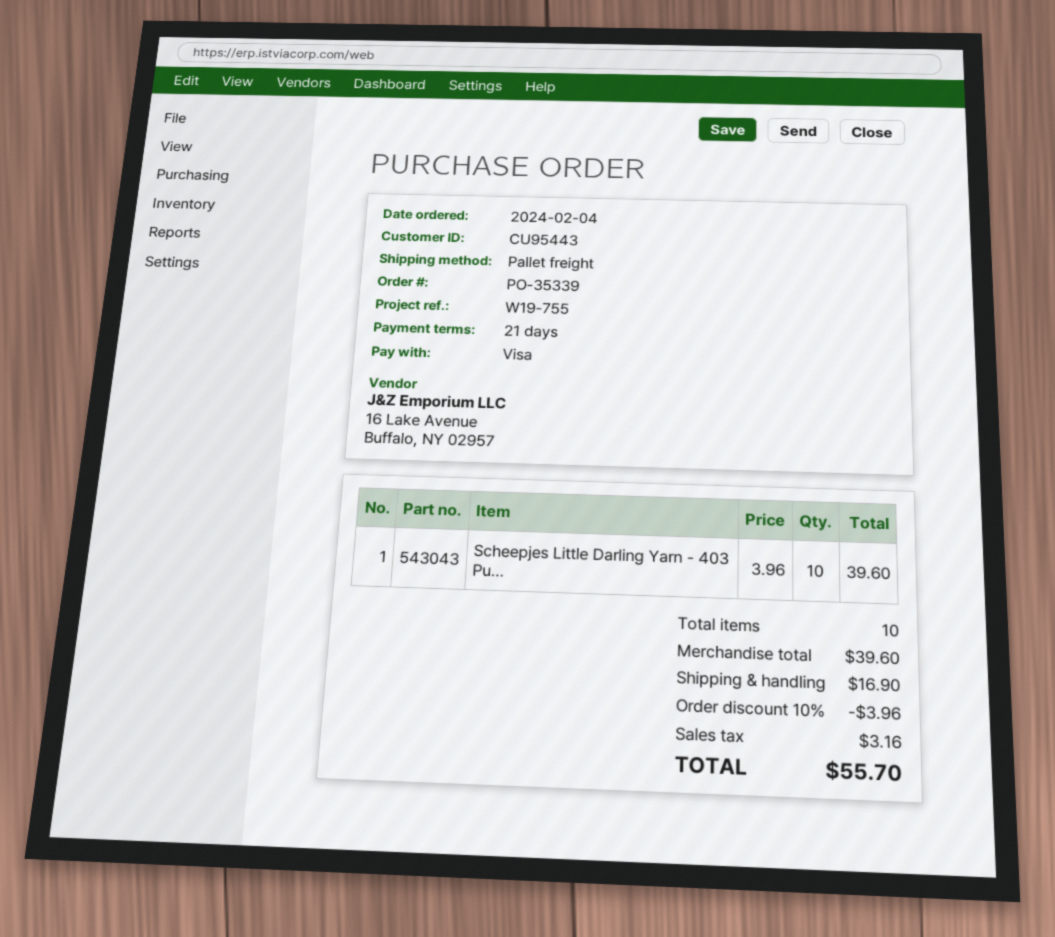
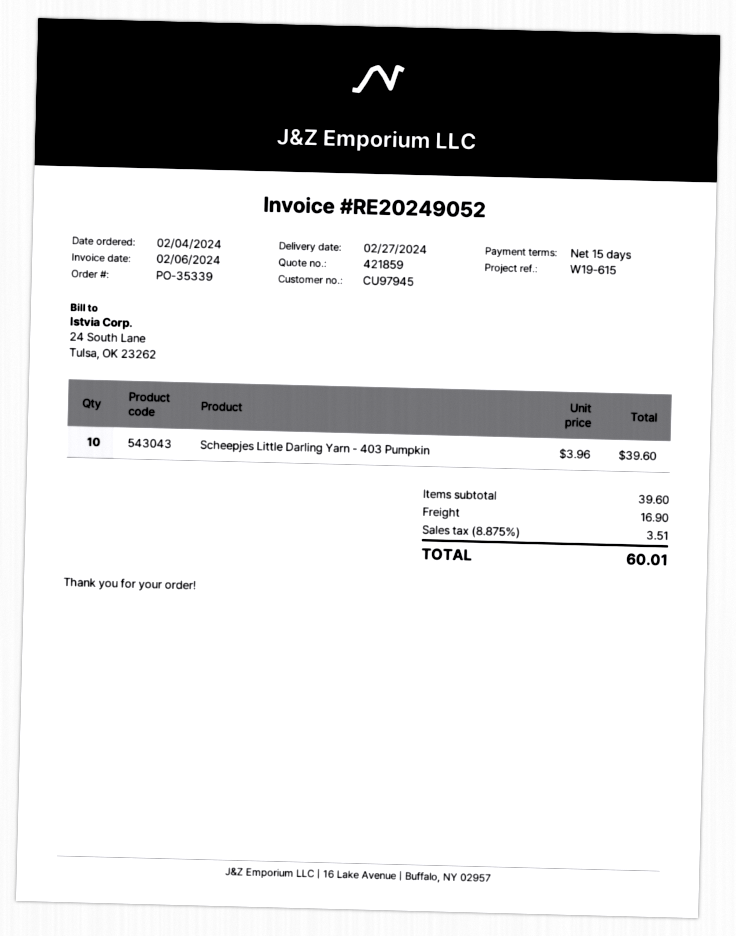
payment terms: 21 days -> 15 days
customer number: CU95443 -> CU97945
reference: W19-755 -> W19-615
discount: 10% = 3.96 -> none
tax: 3.16 -> 3.51
total: 55.70 -> 60.01

